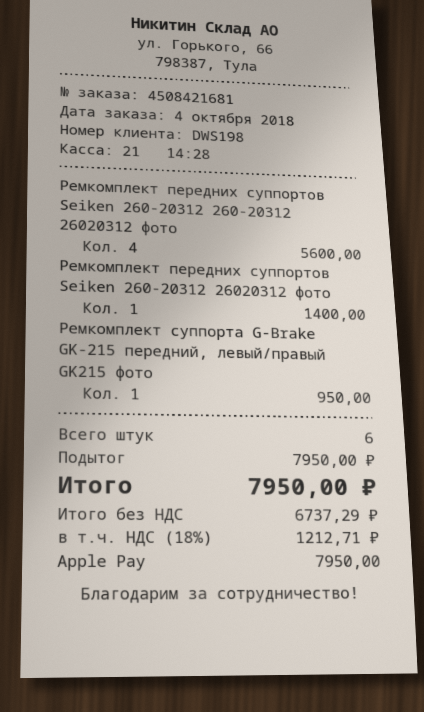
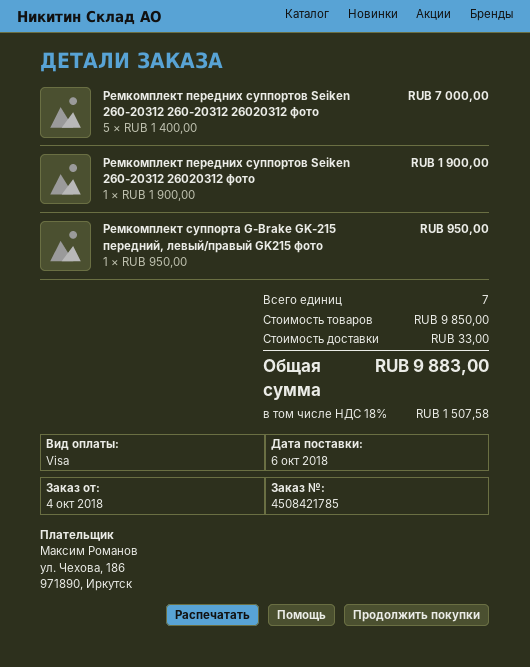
order number: 4508421681 -> 4508421785
payment method: Apple Pay -> Visa
Ремкомплект передних суппортов Seiken 260-20312 260-20312 26020312 фото: 4 for 5600.00 -> 5 for 7000.00
Ремкомплект передних суппортов Seiken 260-20312 26020312 фото: 1 for 1400.00 -> 1 for 1900.00
total quantity: 6 -> 7
subtotal: 7950.00 -> 9850.00
shipping: none -> 33.00
tax: 18% = 1212.71 -> 18% = 1507.58
total: 7950.00 -> 9883.00

